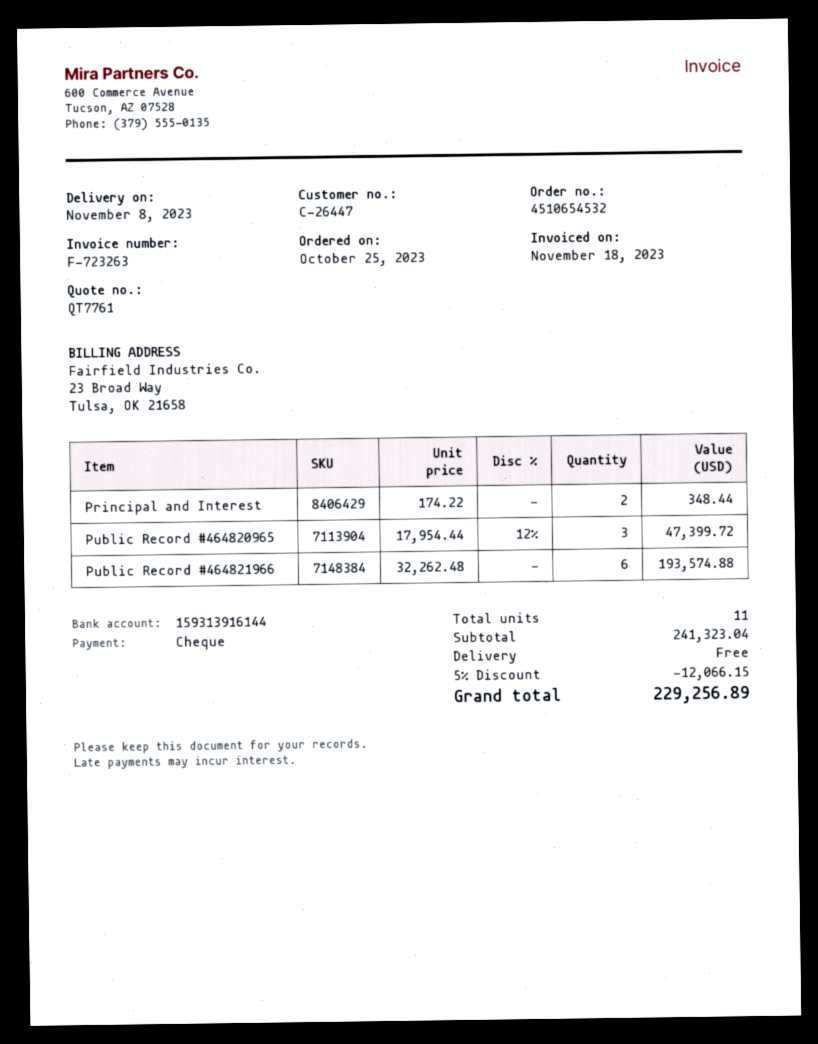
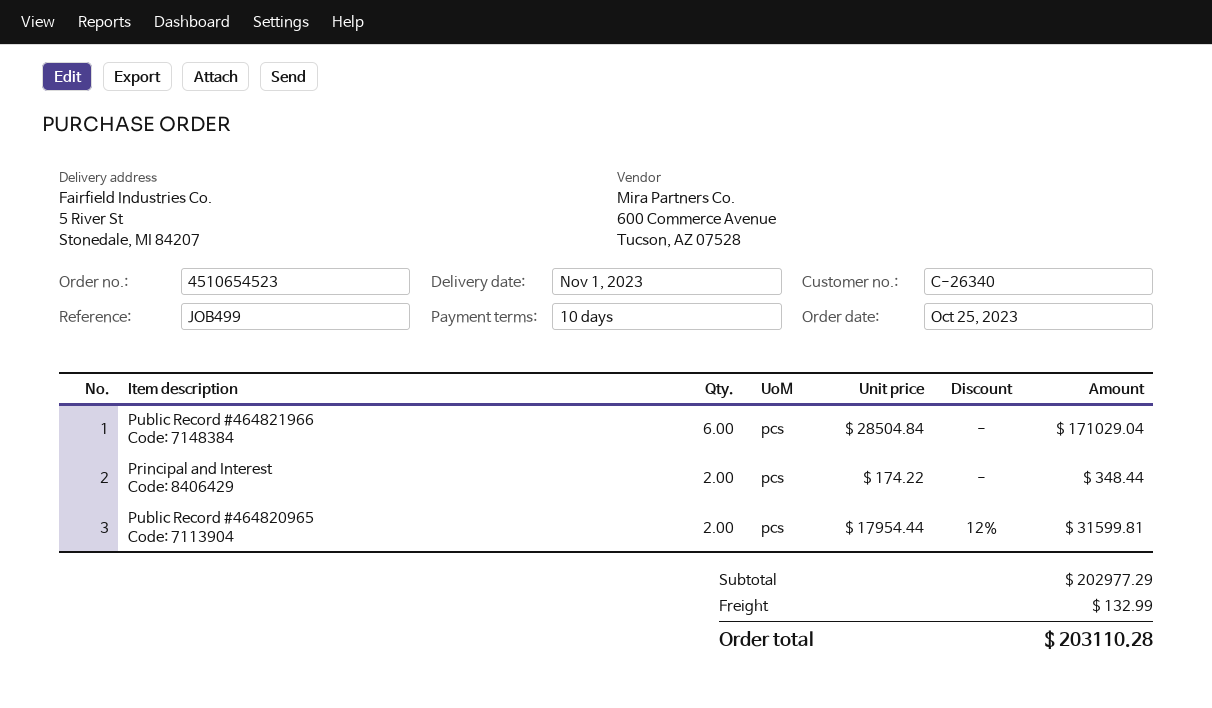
order number: 4510654532 -> 4510654523
delivery date: 2023-11-08 -> 2023-11-01
customer number: C-26447 -> C-26340
Public Record #464820965: 3 x 17954.44 - 12% = 47399.72 -> 2 x 17954.44 - 12% = 31599.81
Public Record #464821966: 6 x 32262.48 = 193574.88 -> 6 x 28504.84 = 171029.04
subtotal: 241323.04 -> 202977.29
discount: 5% = 12066.15 -> none
shipping: 0.00 -> 132.99
total: 229256.89 -> 203110.28

